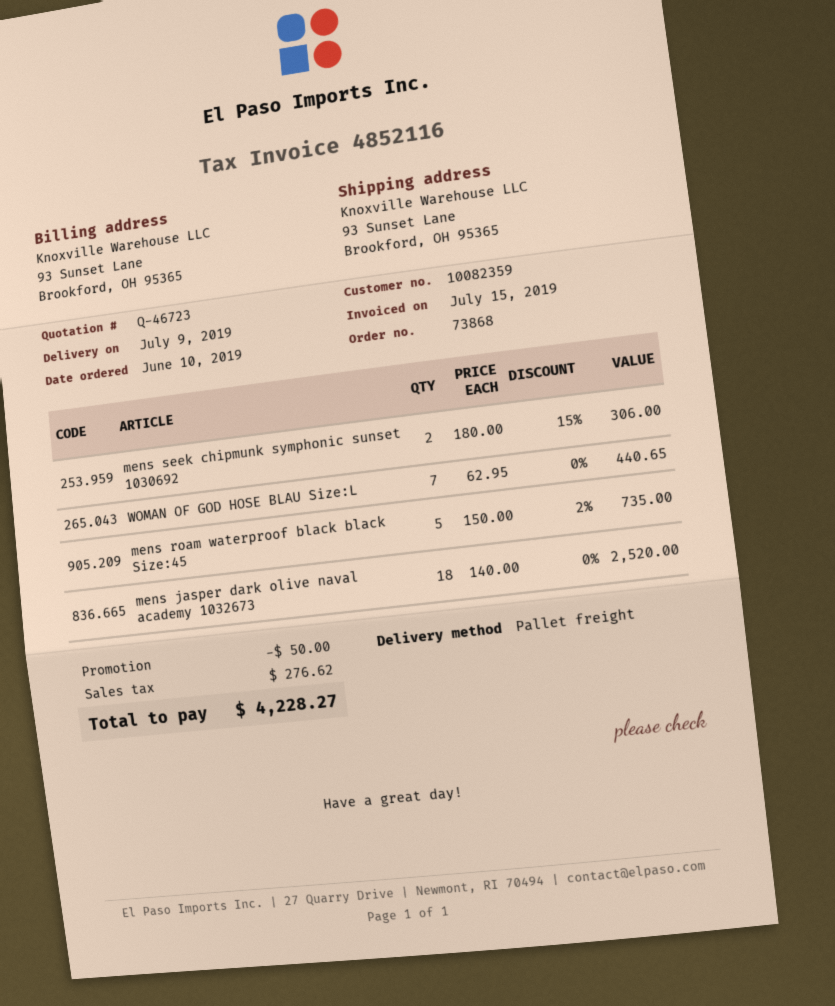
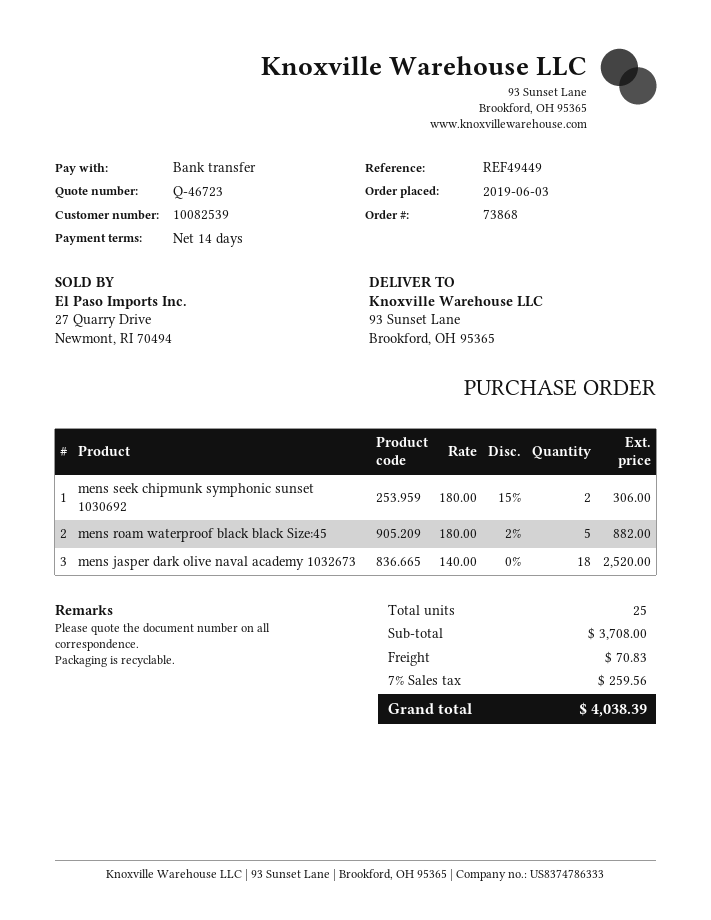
order date: 2019-06-10 -> 2019-06-03
customer number: 10082359 -> 10082539
WOMAN OF GOD HOSE BLAU Size:L: 7 x 62.95 = 440.65 -> none
mens roam waterproof black black Size:45: 5 x 150.00 - 2% = 735.00 -> 5 x 180.00 - 2% = 882.00
discount: 50.00 -> none
shipping: none -> 70.83
tax: 276.62 -> 259.56
total: 4228.27 -> 4038.39

